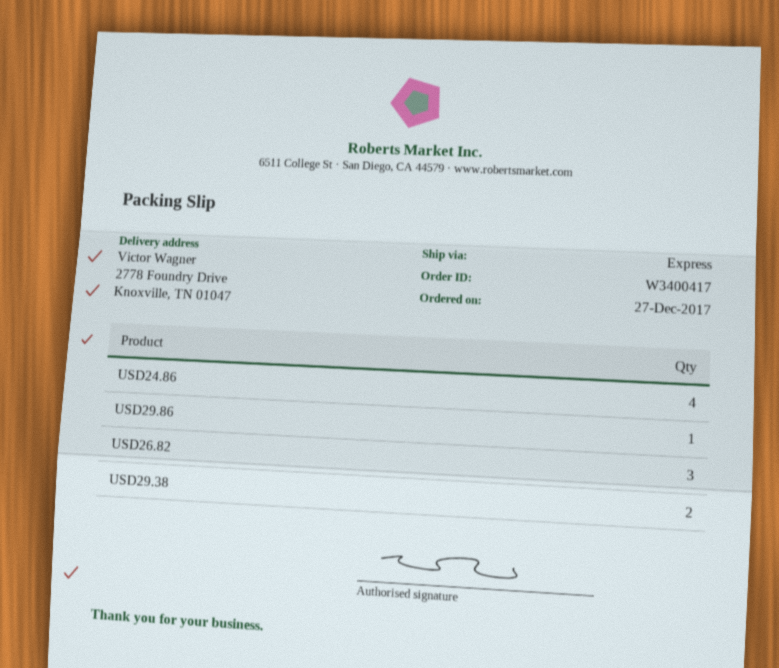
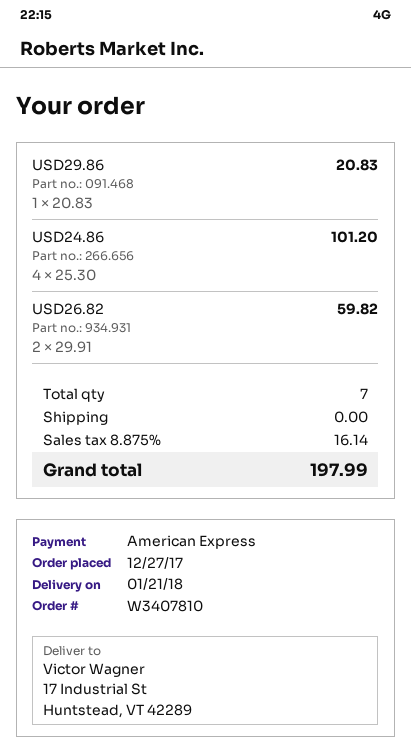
order number: W3400417 -> W3407810
ship to: 2778 Foundry Drive, Knoxville, TN 01047 -> 17 Industrial St, Huntstead, VT 42289
USD26.82: 3 -> 2
USD29.38: 2 -> none

